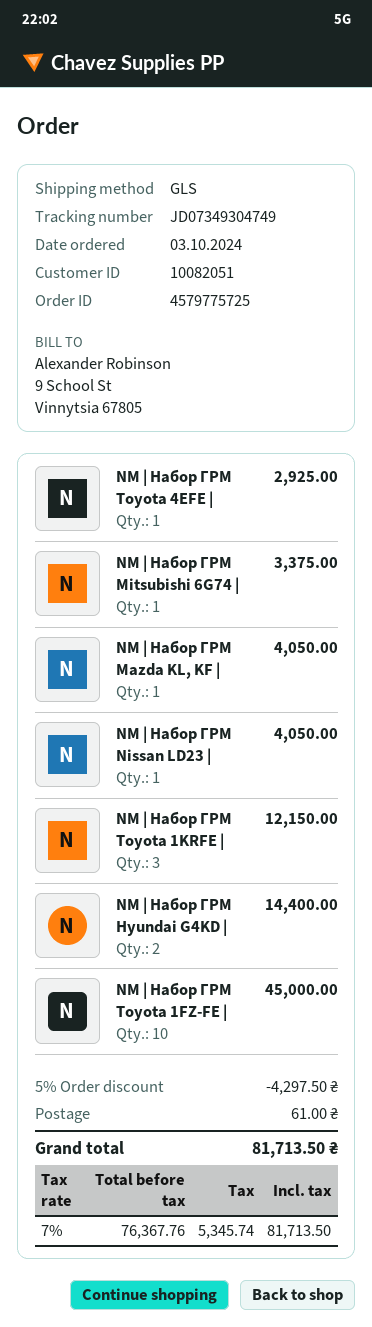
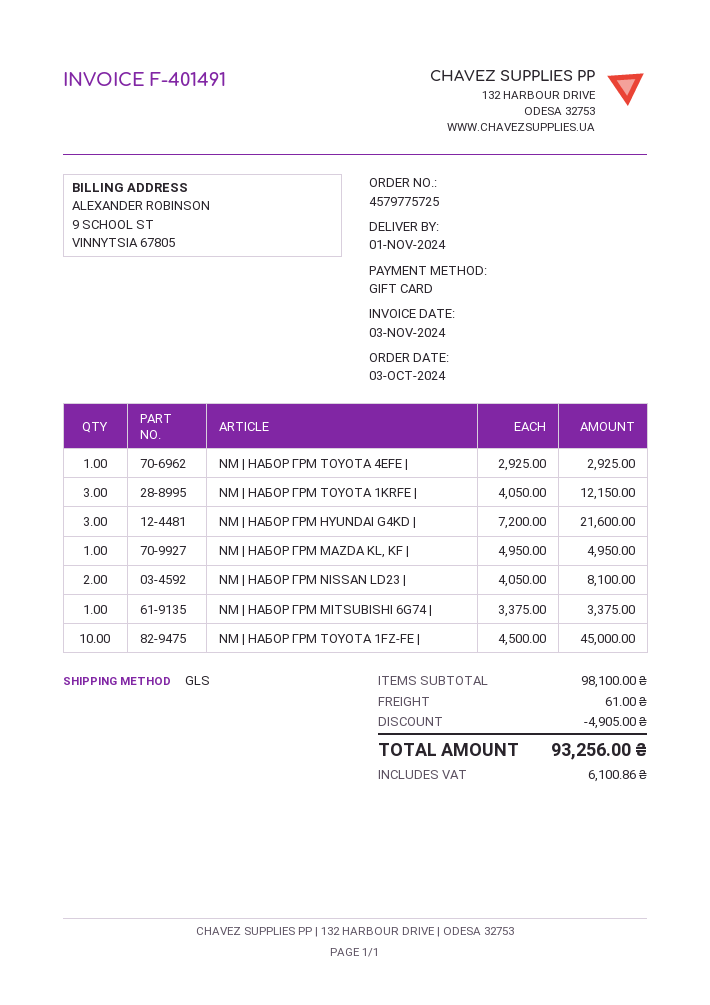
NM | Набор ГРМ Mazda KL, KF |: 1 for 4050.00 -> 1 for 4950.00
NM | Набор ГРМ Nissan LD23 |: 1 for 4050.00 -> 2 for 8100.00
NM | Набор ГРМ Hyundai G4KD |: 2 for 14400.00 -> 3 for 21600.00
discount: 4297.50 -> 4905.00
tax: 5345.74 -> 6100.86
total: 81713.50 -> 93256.00

